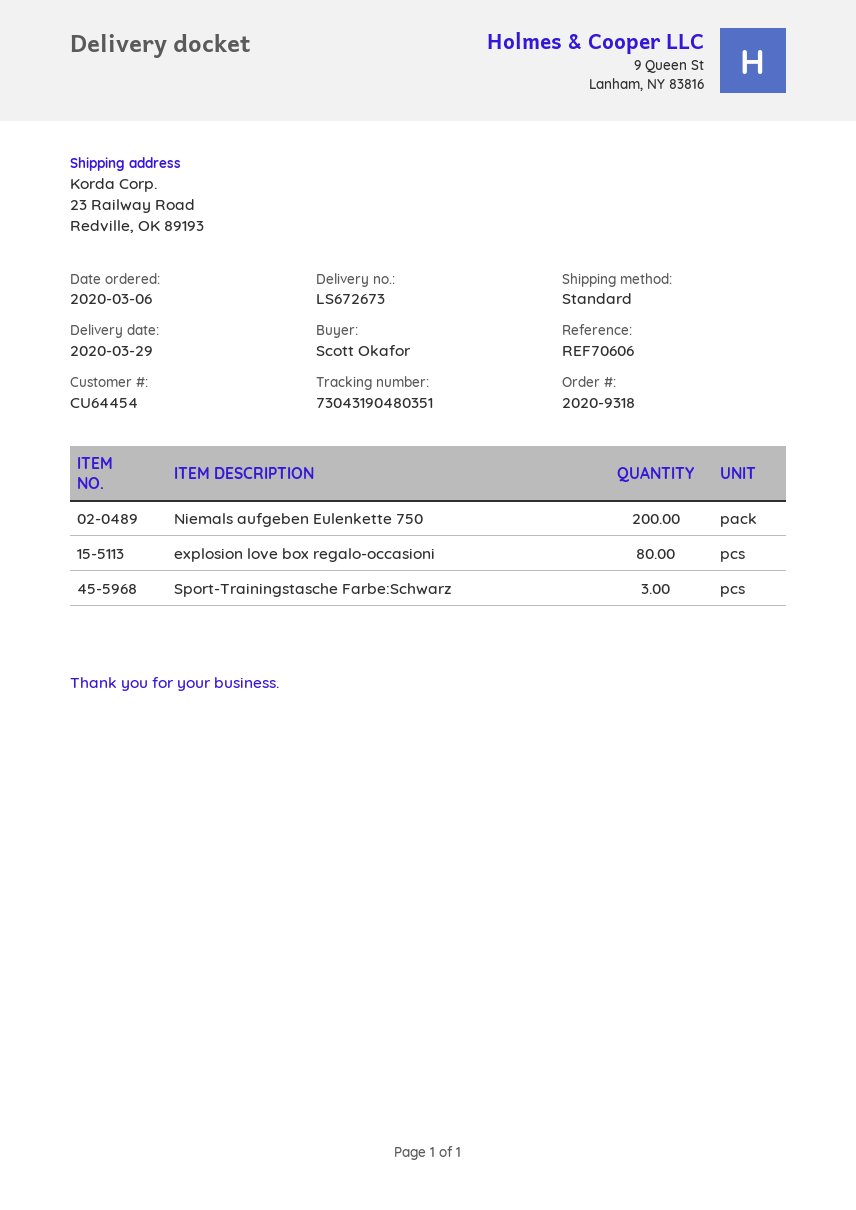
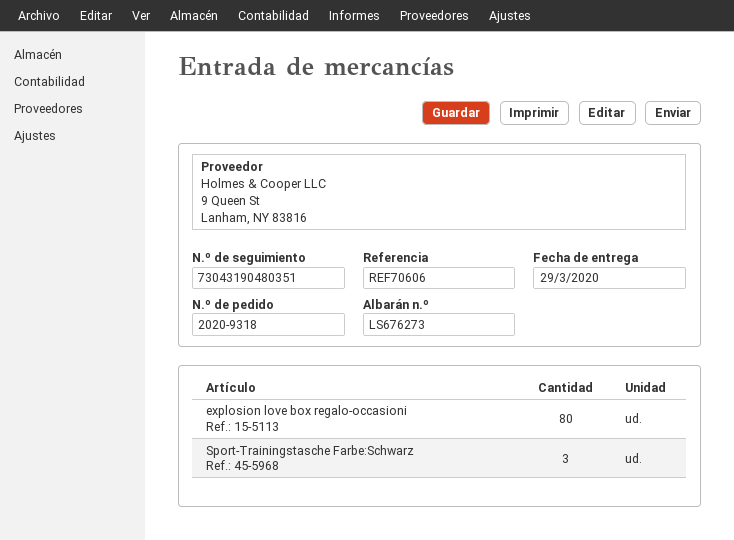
delivery note number: LS672673 -> LS676273
Niemals aufgeben Eulenkette 750: 200 -> none

